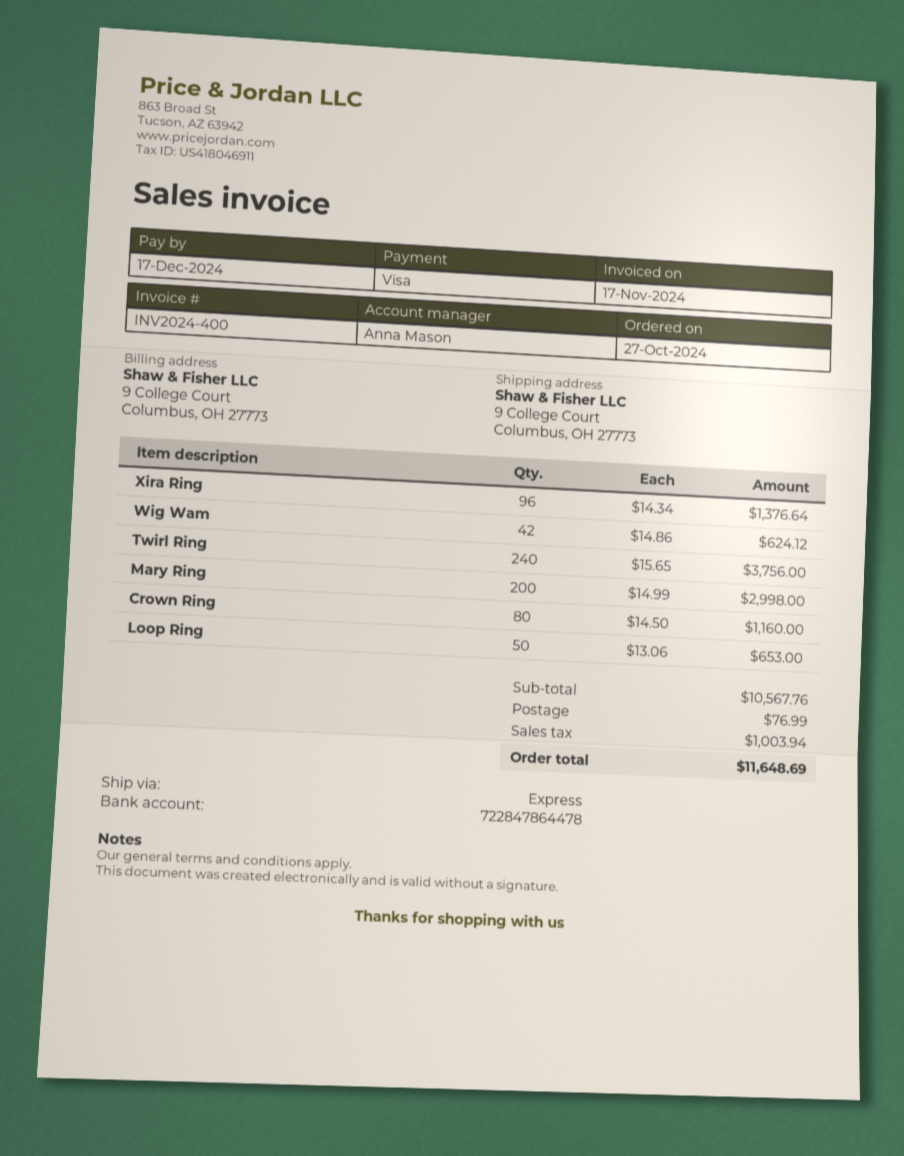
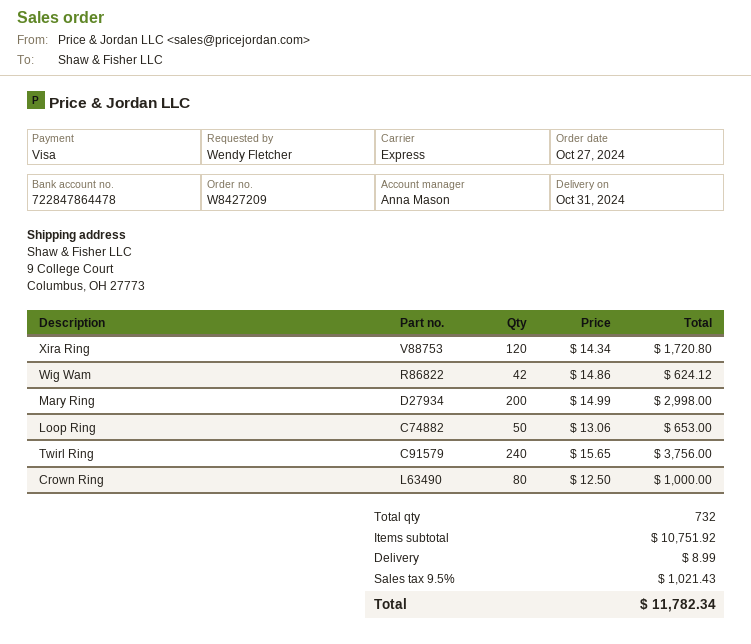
Xira Ring: 96 x 14.34 = 1376.64 -> 120 x 14.34 = 1720.80
Crown Ring: 80 x 14.50 = 1160.00 -> 80 x 12.50 = 1000.00
subtotal: 10567.76 -> 10751.92
shipping: 76.99 -> 8.99
tax: 1003.94 -> 1021.43
total: 11648.69 -> 11782.34

